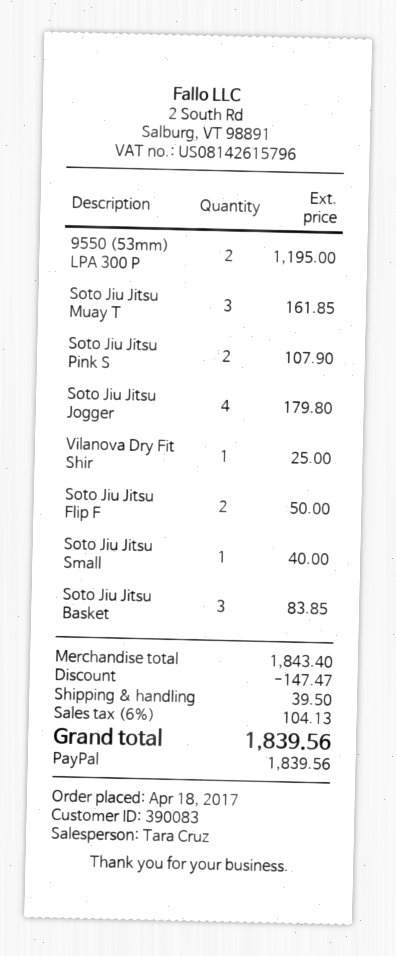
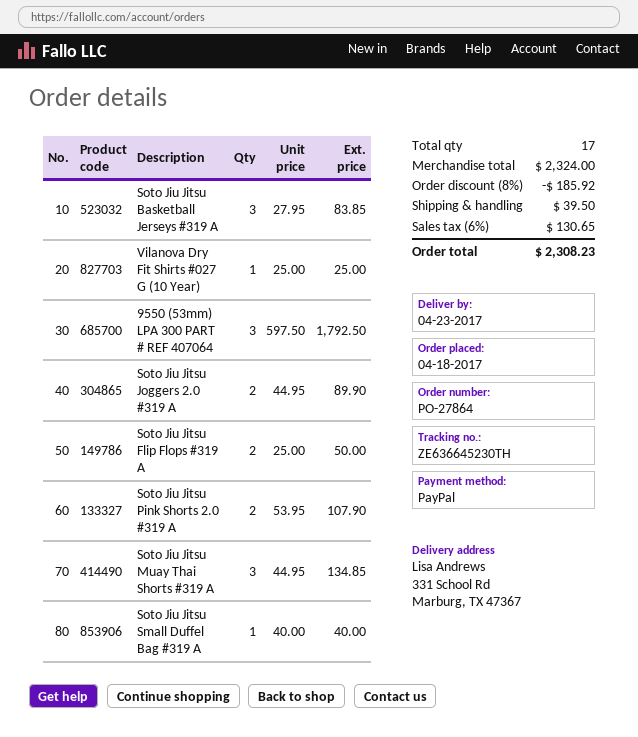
9550 (53mm) LPA 300 P: 2 for 1195.00 -> 3 for 1792.50
Soto Jiu Jitsu Muay T: 3 for 161.85 -> 3 for 134.85
Soto Jiu Jitsu Jogger: 4 for 179.80 -> 2 for 89.90
subtotal: 1843.40 -> 2324.00
discount: 147.47 -> 185.92
tax: 6% = 104.13 -> 6% = 130.65
total: 1839.56 -> 2308.23

